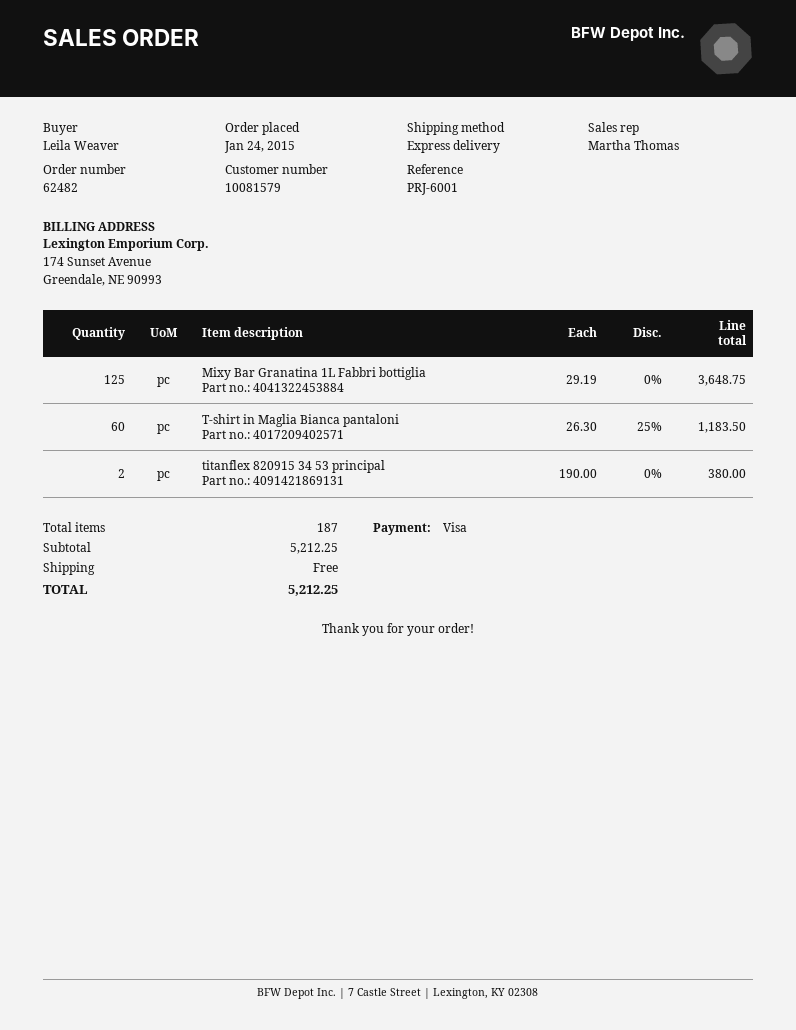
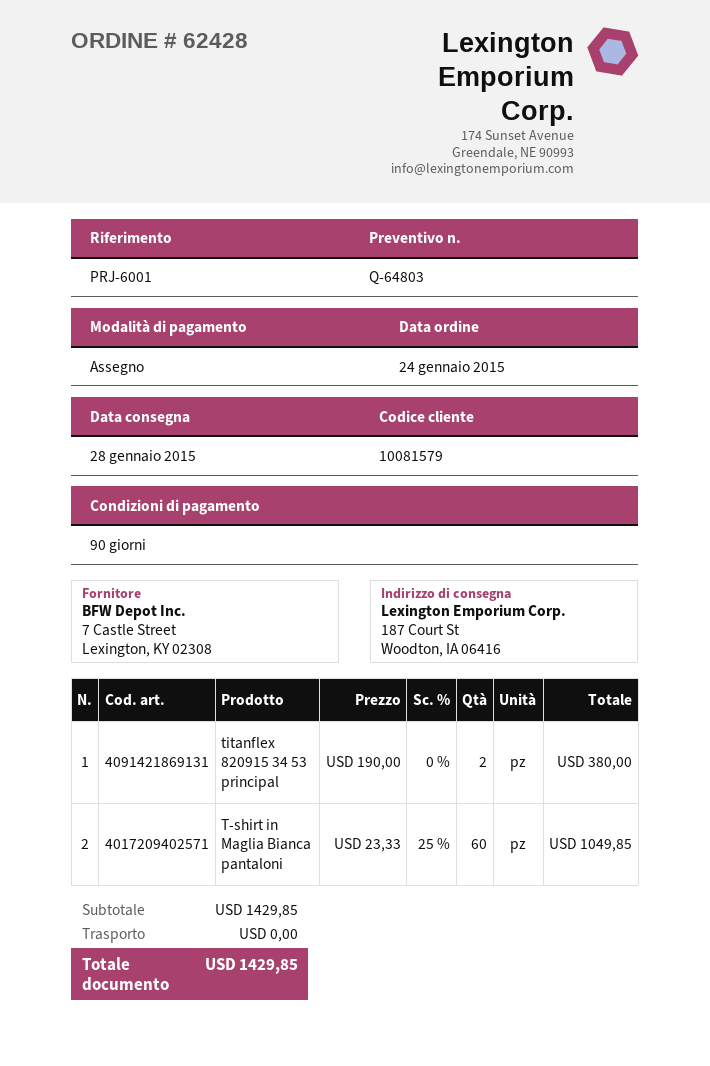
order number: 62482 -> 62428
payment method: Visa -> cheque
Mixy Bar Granatina 1L Fabbri bottiglia: 125 x 29.19 = 3648.75 -> none
T-shirt in Maglia Bianca pantaloni: 60 x 26.30 - 25% = 1183.50 -> 60 x 23.33 - 25% = 1049.85
subtotal: 5212.25 -> 1429.85
total: 5212.25 -> 1429.85

